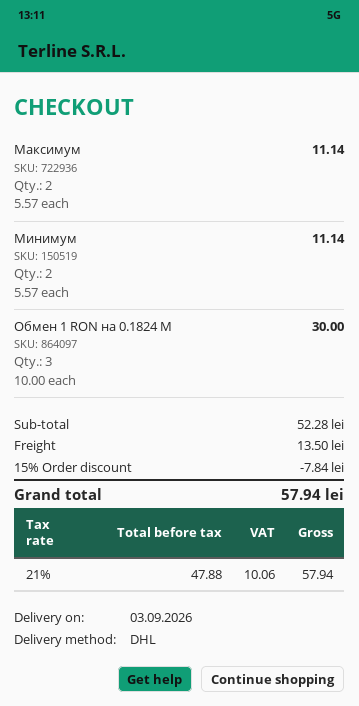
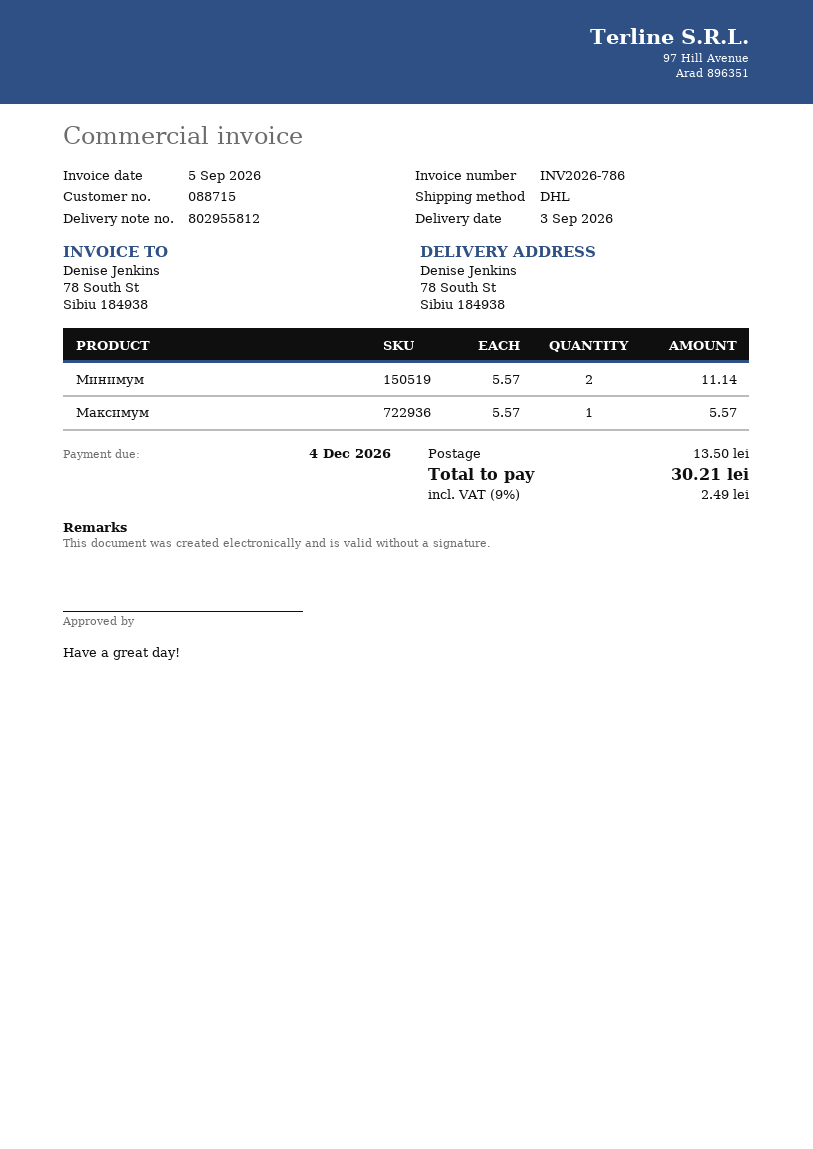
Максимум: 2 x 5.57 = 11.14 -> 1 x 5.57 = 5.57
Обмен 1 RON на 0.1824 M: 3 x 10.00 = 30.00 -> none
discount: 15% = 7.84 -> none
tax: 21% = 10.06 -> 9% = 2.49
total: 57.94 -> 30.21

